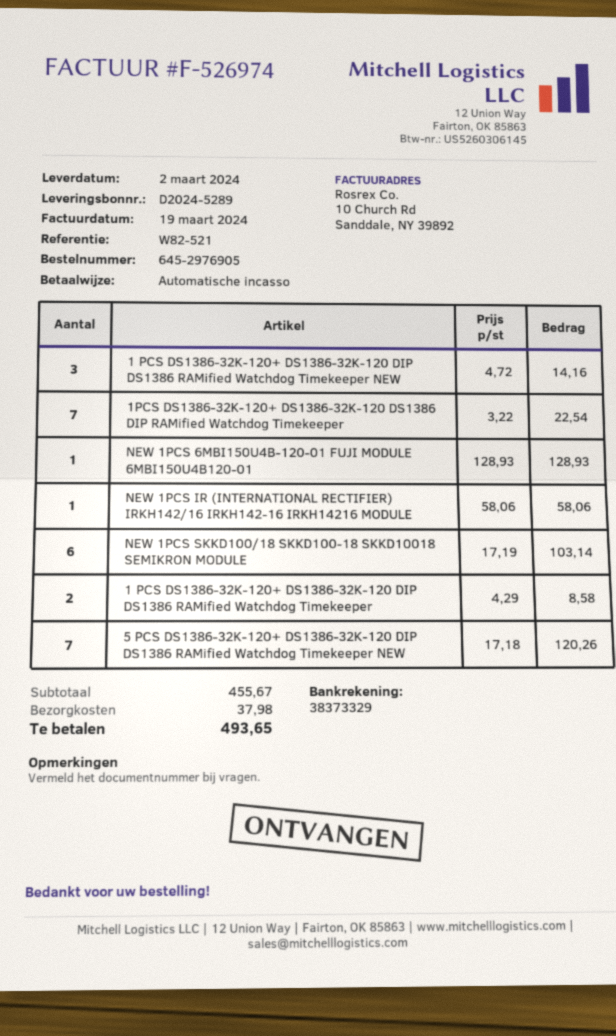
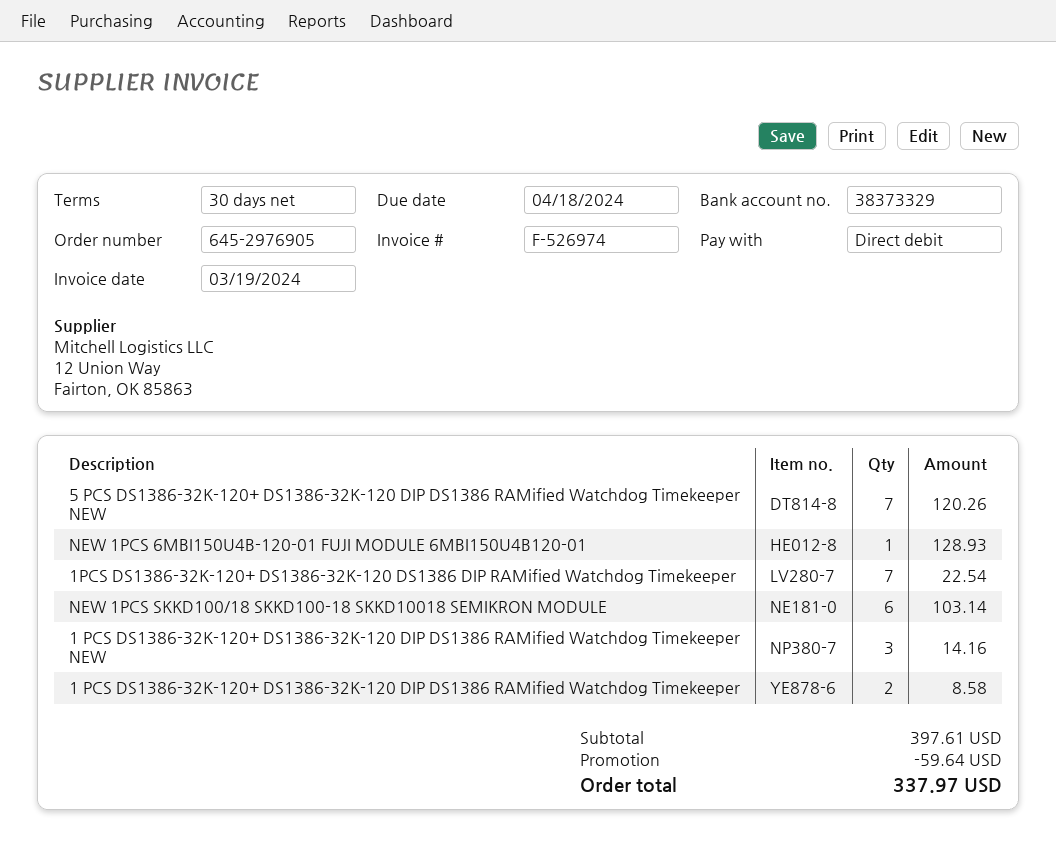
NEW 1PCS IR (INTERNATIONAL RECTIFIER) IRKH142/16 IRKH142-16 IRKH14216 MODULE: 1 for 58.06 -> none
subtotal: 455.67 -> 397.61
discount: none -> 59.64
shipping: 37.98 -> none
total: 493.65 -> 337.97

